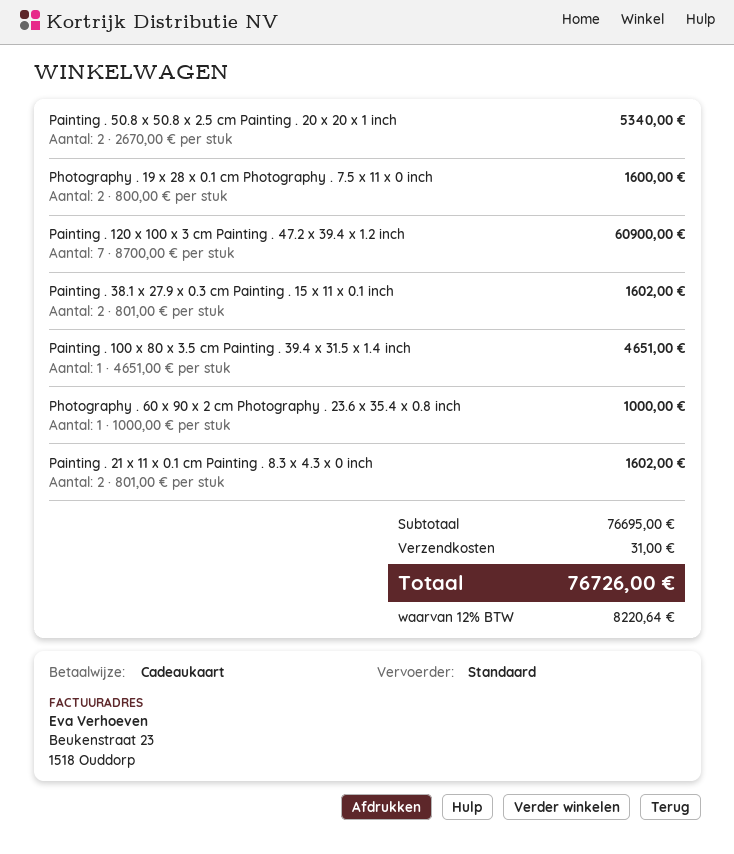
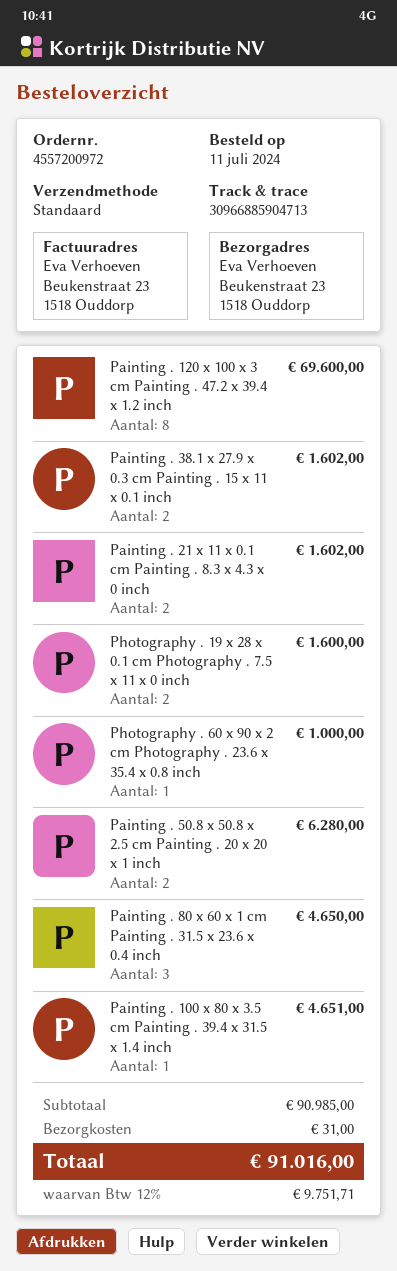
Painting . 50.8 x 50.8 x 2.5 cm Painting . 20 x 20 x 1 inch: 2 for 5340.00 -> 2 for 6280.00
Painting . 120 x 100 x 3 cm Painting . 47.2 x 39.4 x 1.2 inch: 7 for 60900.00 -> 8 for 69600.00
Painting . 80 x 60 x 1 cm Painting . 31.5 x 23.6 x 0.4 inch: none -> 3 for 4650.00
subtotal: 76695.00 -> 90985.00
tax: 12% = 8220.64 -> 12% = 9751.71
total: 76726.00 -> 91016.00

